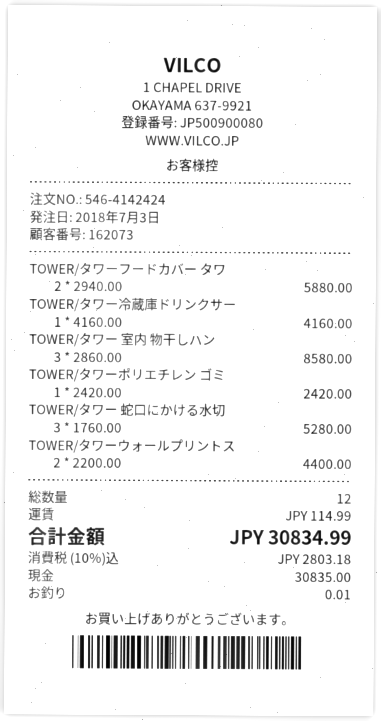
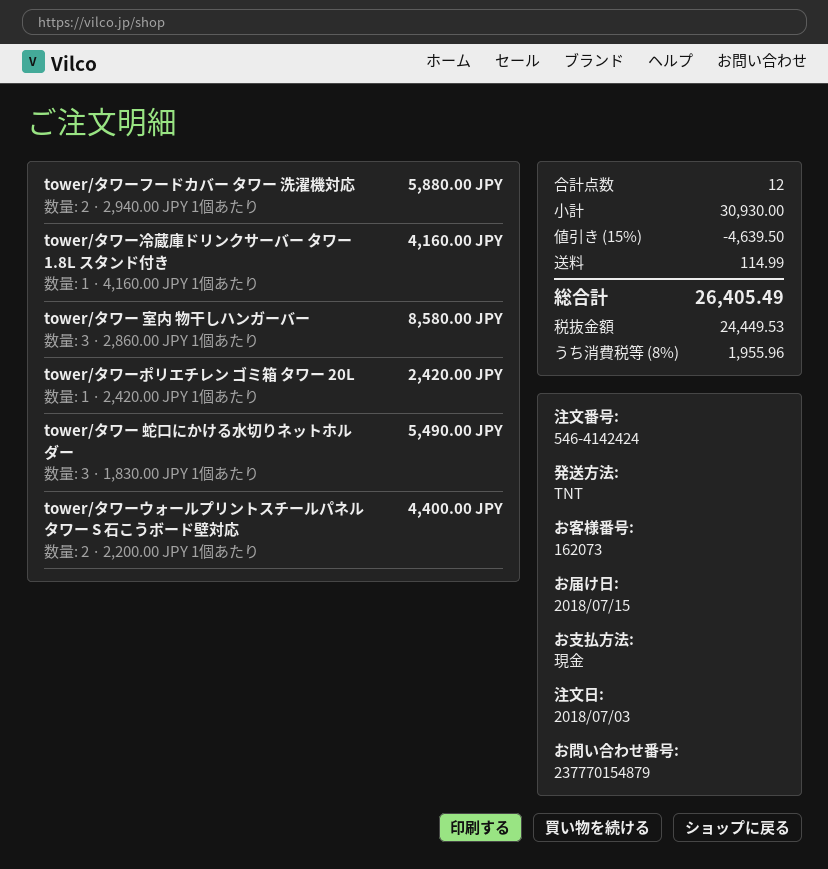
TOWER/タワー 蛇口にかける水切: 3 x 1760.00 = 5280.00 -> 3 x 1830.00 = 5490.00
discount: none -> 15% = 4639.50
tax: 10% = 2803.18 -> 8% = 1955.96
total: 30834.99 -> 26405.49

